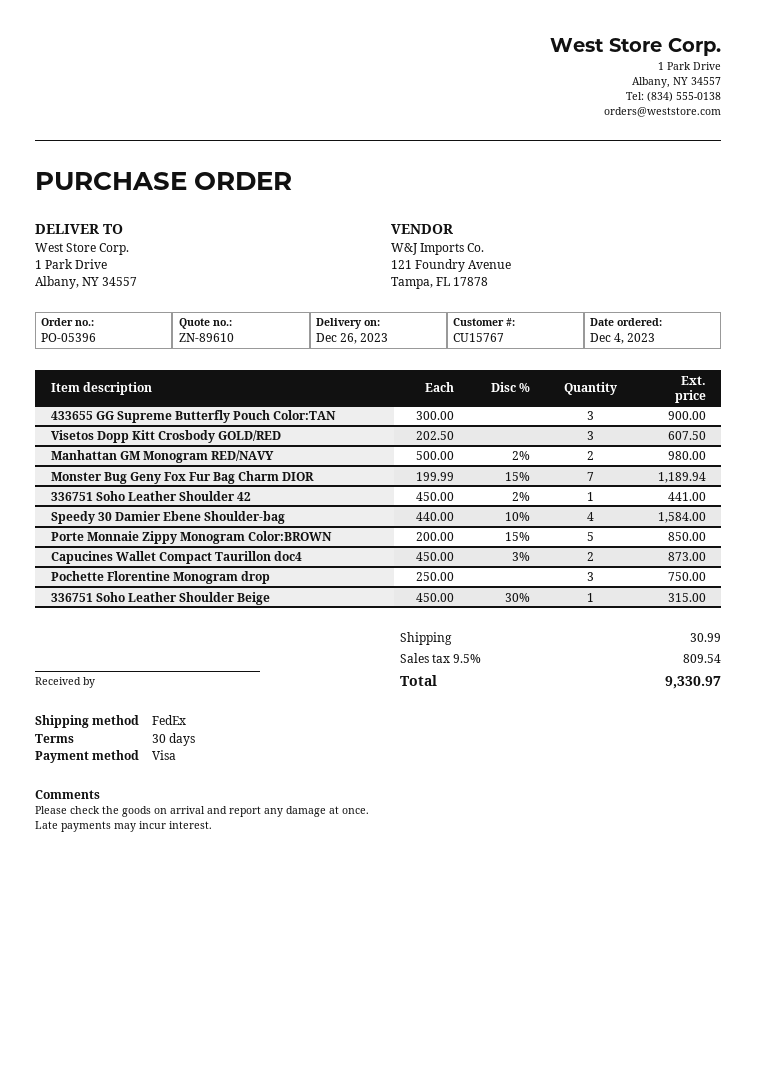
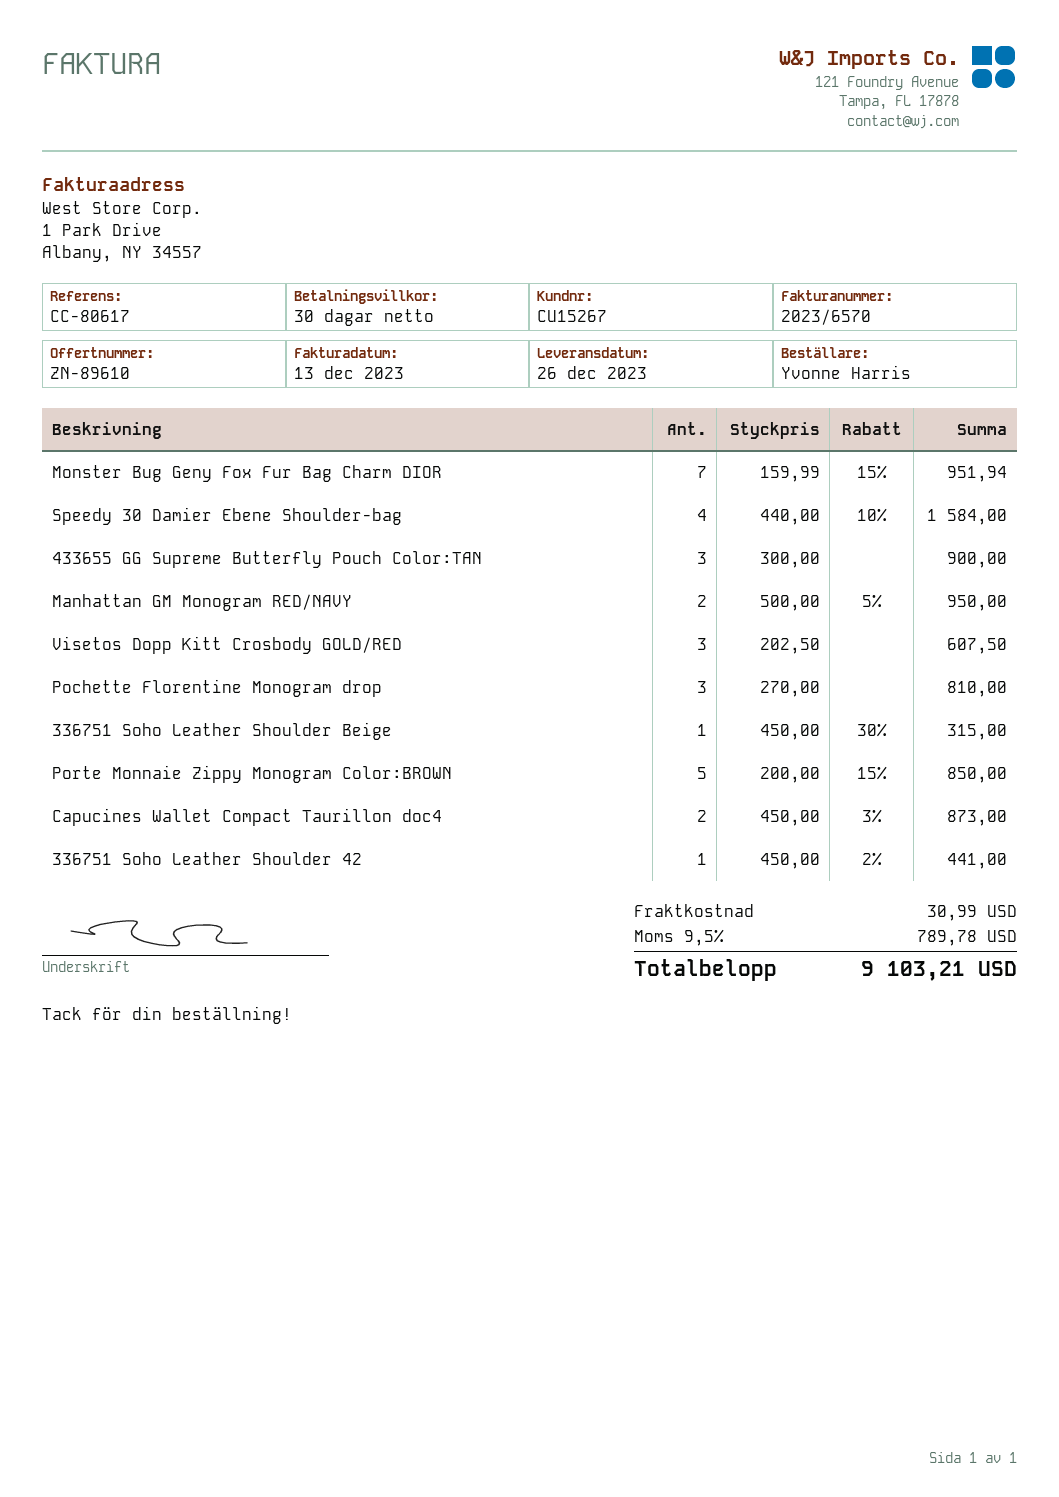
customer number: CU15767 -> CU15267
Manhattan GM Monogram RED/NAVY: 2 x 500.00 - 2% = 980.00 -> 2 x 500.00 - 5% = 950.00
Monster Bug Geny Fox Fur Bag Charm DIOR: 7 x 199.99 - 15% = 1189.94 -> 7 x 159.99 - 15% = 951.94
Pochette Florentine Monogram drop: 3 x 250.00 = 750.00 -> 3 x 270.00 = 810.00
tax: 9.5% = 809.54 -> 9.5% = 789.78
total: 9330.97 -> 9103.21

